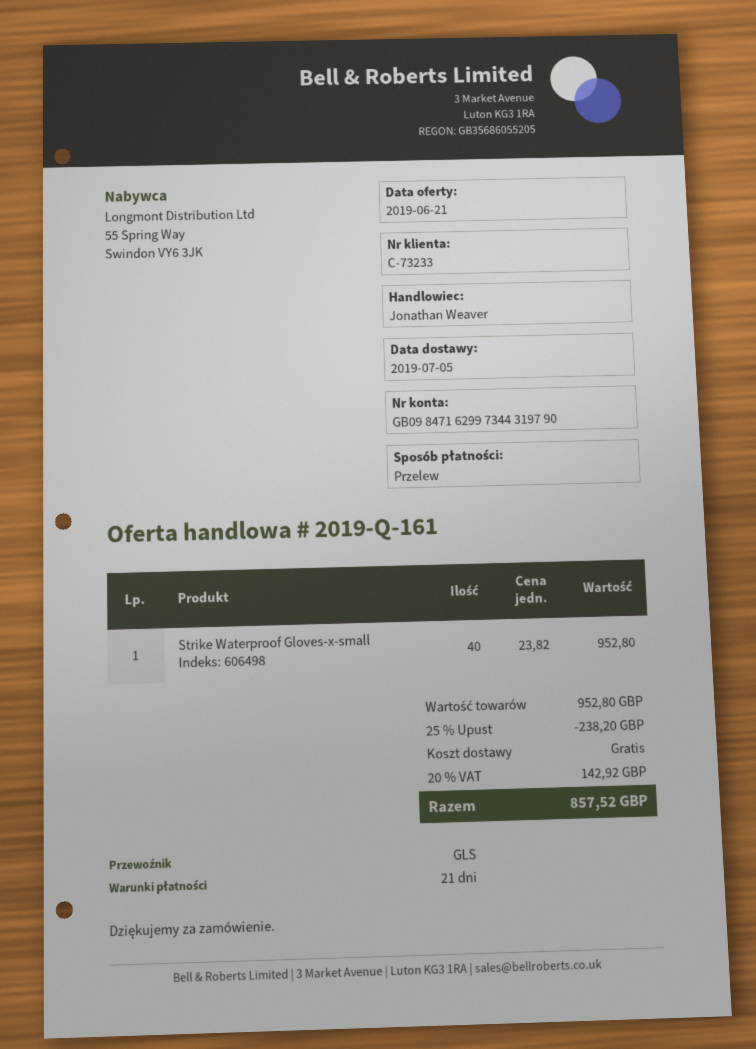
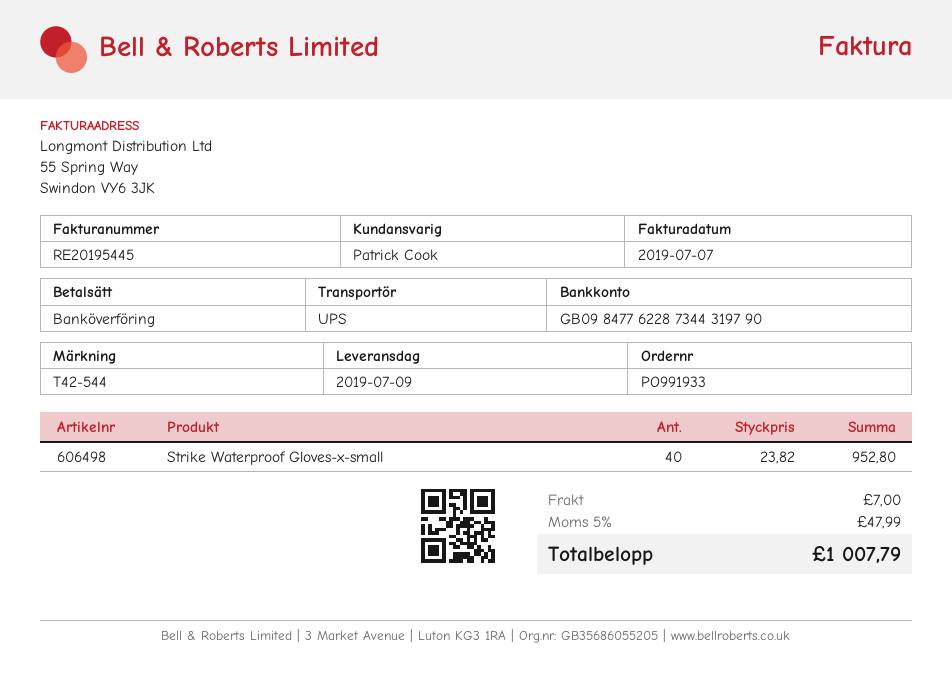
delivery date: 2019-07-05 -> 2019-07-09
sales rep: Jonathan Weaver -> Patrick Cook
bank account: GB09847162997344319790 -> GB09847762287344319790
shipping method: GLS -> UPS
discount: 25% = 238.20 -> none
shipping: 0.00 -> 7.00
tax: 20% = 142.92 -> 5% = 47.99
total: 857.52 -> 1007.79

